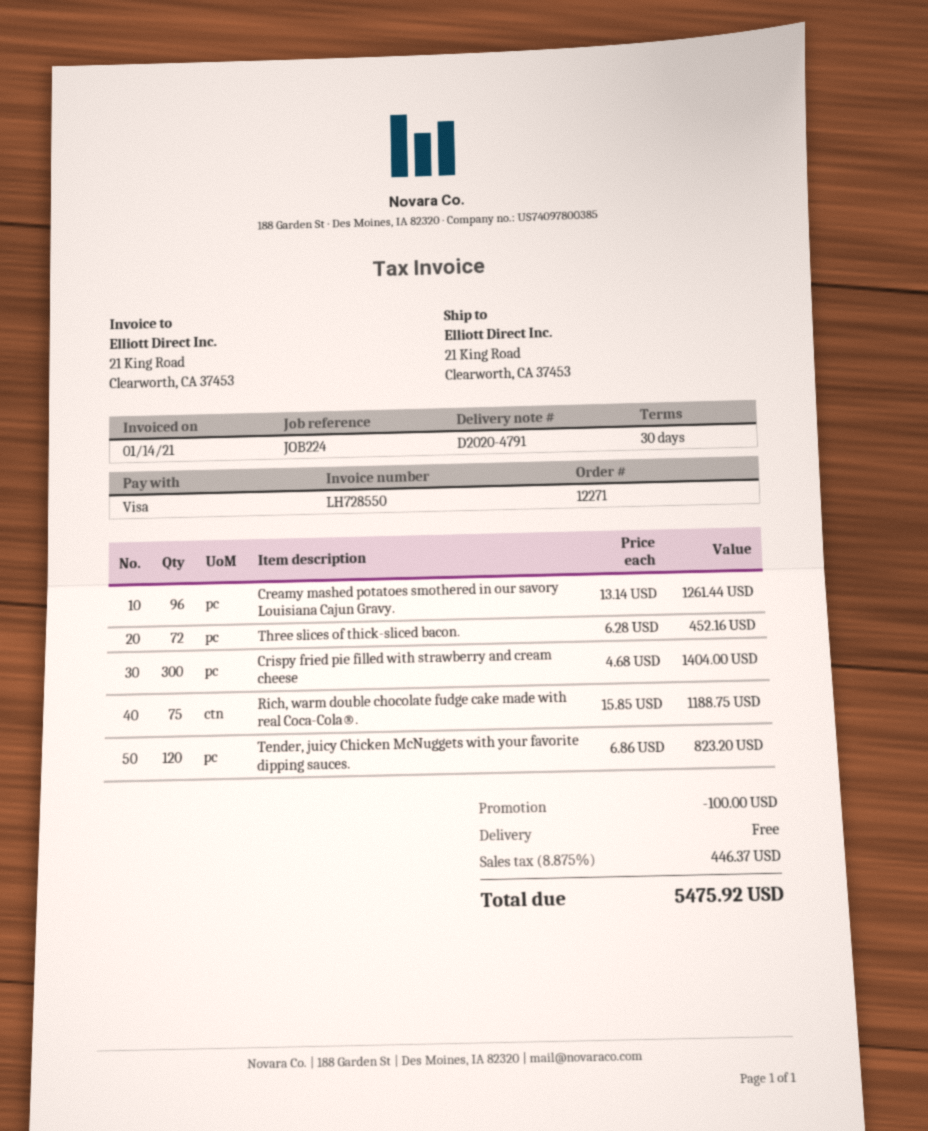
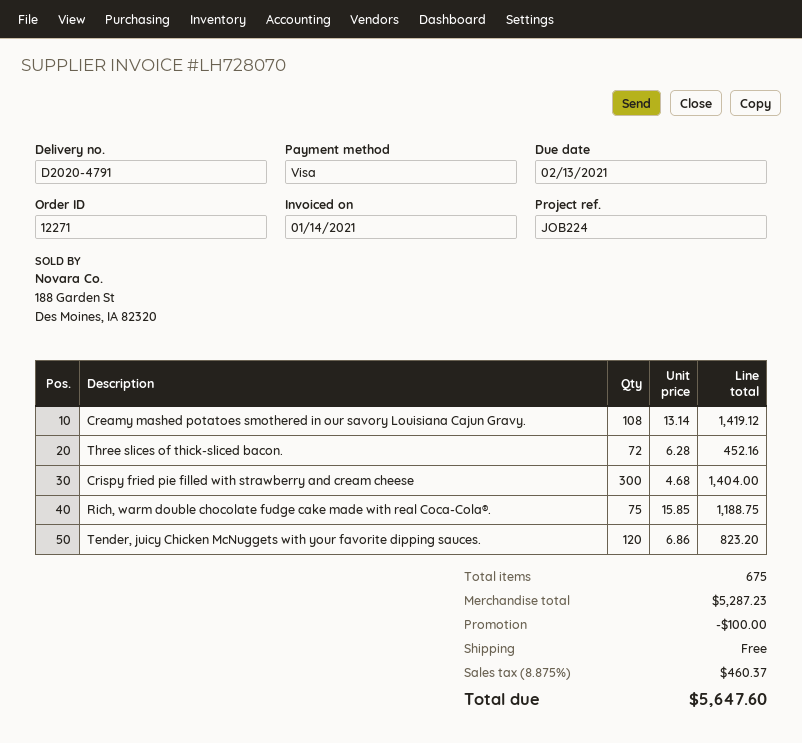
invoice number: LH728550 -> LH728070
Creamy mashed potatoes smothered in our savory Louisiana Cajun Gravy.: 96 x 13.14 = 1261.44 -> 108 x 13.14 = 1419.12
tax: 8.875% = 446.37 -> 8.875% = 460.37
total: 5475.92 -> 5647.60

